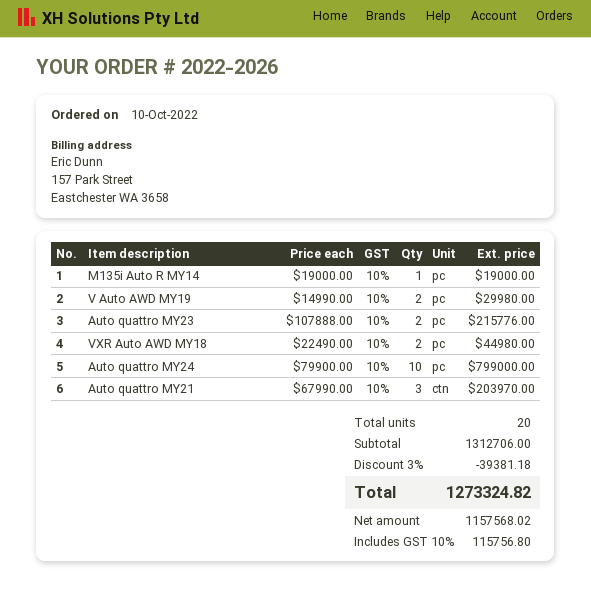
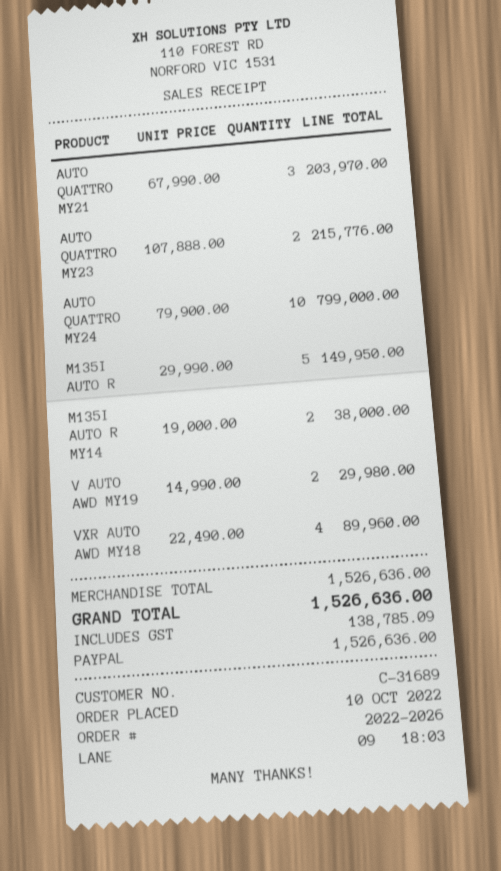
M135i Auto R MY14: 1 x 19000.00 = 19000.00 -> 2 x 19000.00 = 38000.00
VXR Auto AWD MY18: 2 x 22490.00 = 44980.00 -> 4 x 22490.00 = 89960.00
M135I AUTO R: none -> 5 x 29990.00 = 149950.00
subtotal: 1312706.00 -> 1526636.00
discount: 3% = 39381.18 -> none
tax: 115756.80 -> 138785.09
total: 1273324.82 -> 1526636.00

